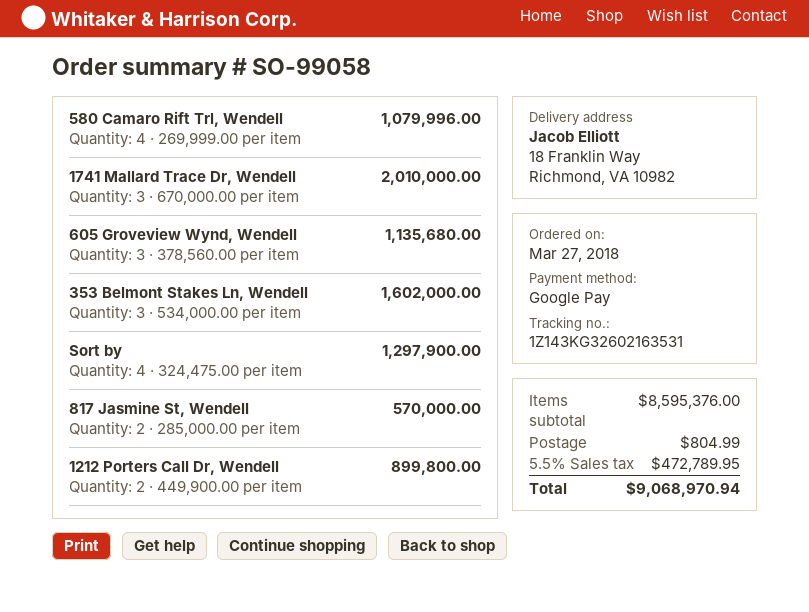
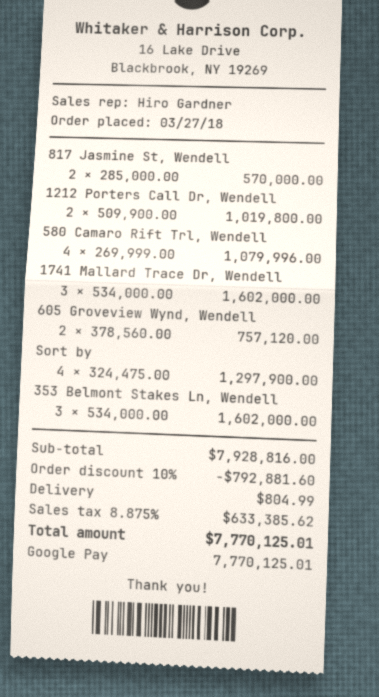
1741 Mallard Trace Dr, Wendell: 3 x 670000.00 = 2010000.00 -> 3 x 534000.00 = 1602000.00
605 Groveview Wynd, Wendell: 3 x 378560.00 = 1135680.00 -> 2 x 378560.00 = 757120.00
1212 Porters Call Dr, Wendell: 2 x 449900.00 = 899800.00 -> 2 x 509900.00 = 1019800.00
subtotal: 8595376.00 -> 7928816.00
discount: none -> 10% = 792881.60
tax: 5.5% = 472789.95 -> 8.875% = 633385.62
total: 9068970.94 -> 7770125.01

